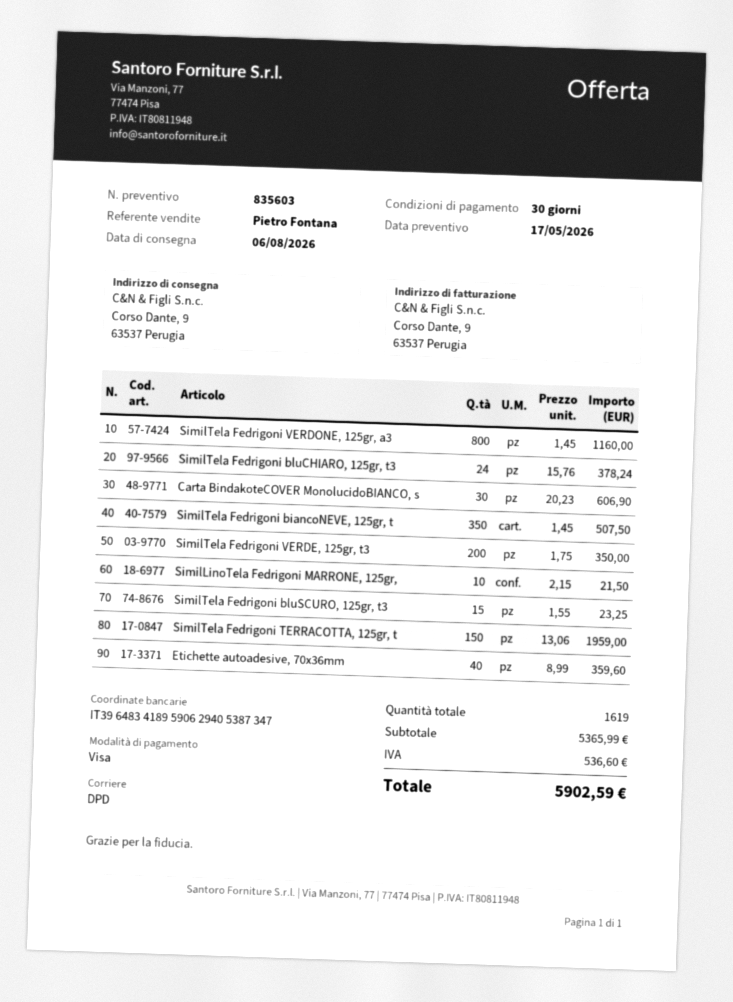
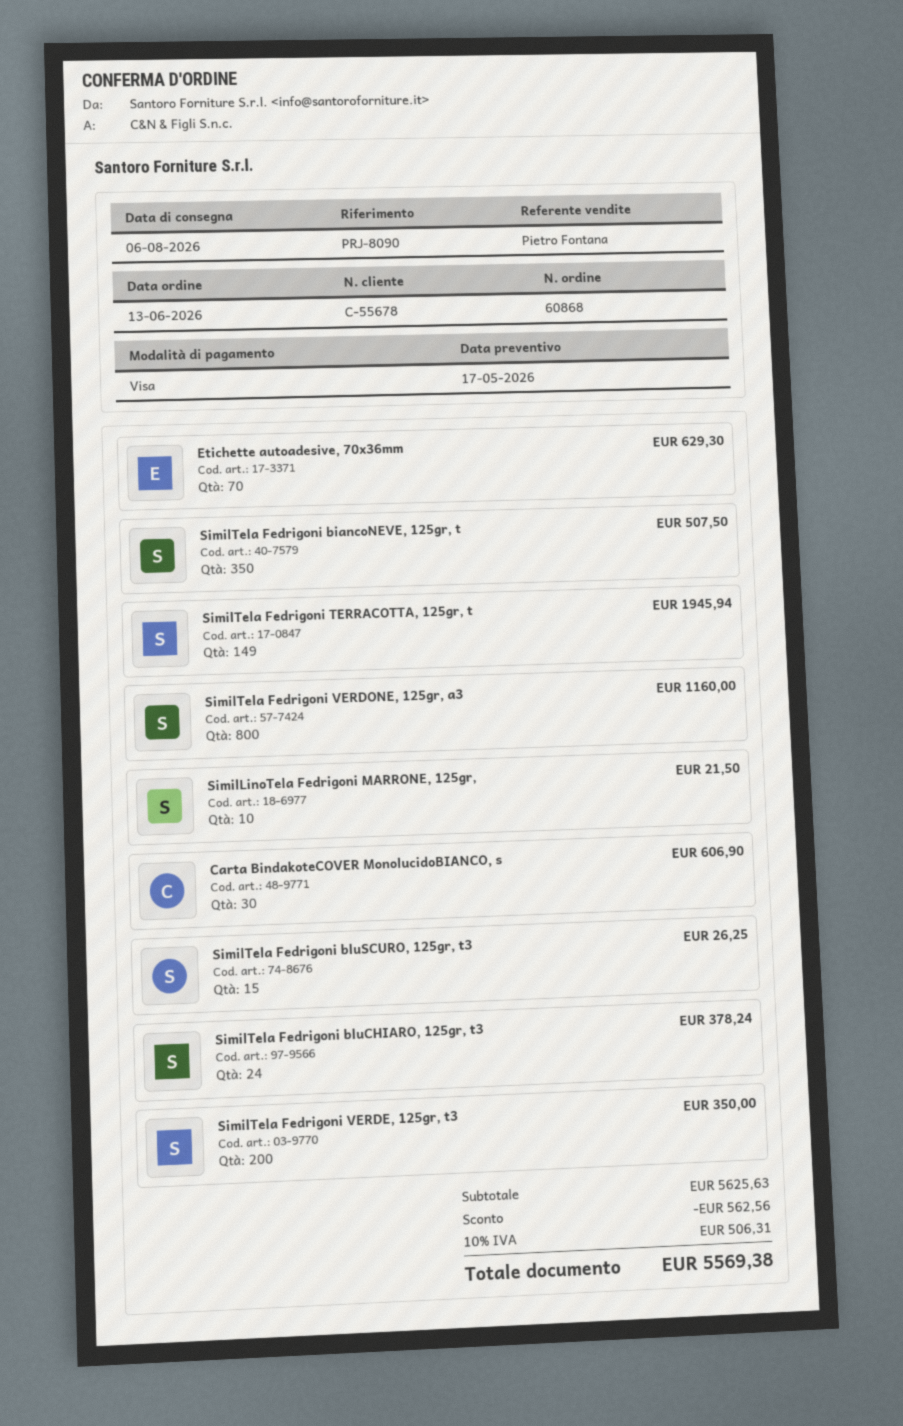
SimilTela Fedrigoni bluSCURO, 125gr, t3: 15 for 23.25 -> 15 for 26.25
SimilTela Fedrigoni TERRACOTTA, 125gr, t: 150 for 1959.00 -> 149 for 1945.94
Etichette autoadesive, 70x36mm: 40 for 359.60 -> 70 for 629.30
subtotal: 5365.99 -> 5625.63
discount: none -> 562.56
tax: 536.60 -> 506.31
total: 5902.59 -> 5569.38

